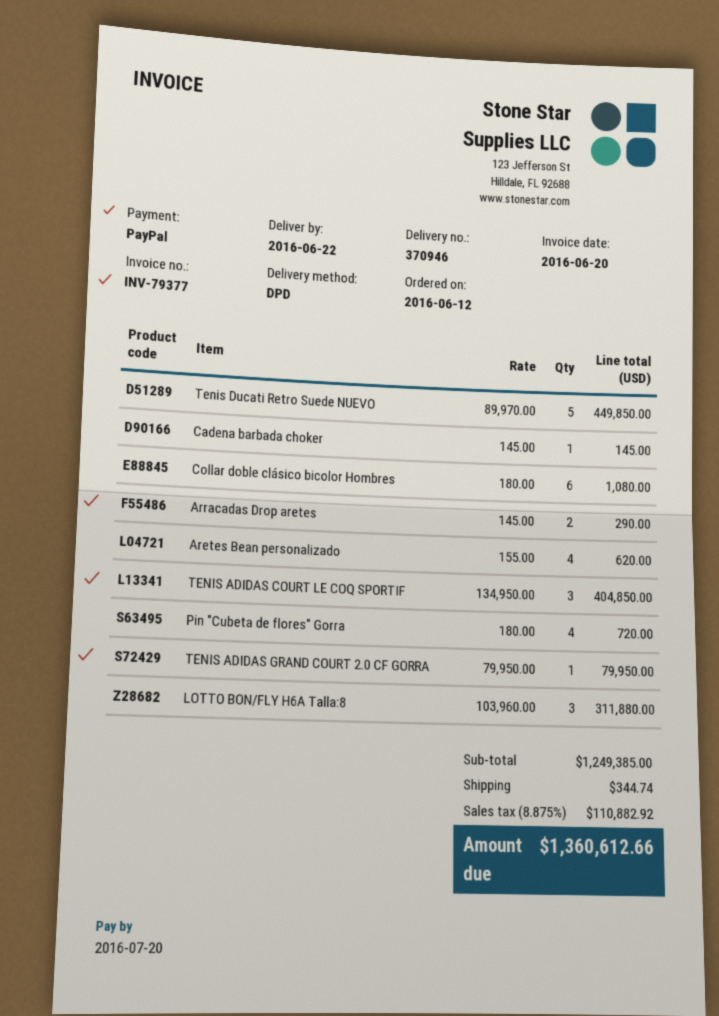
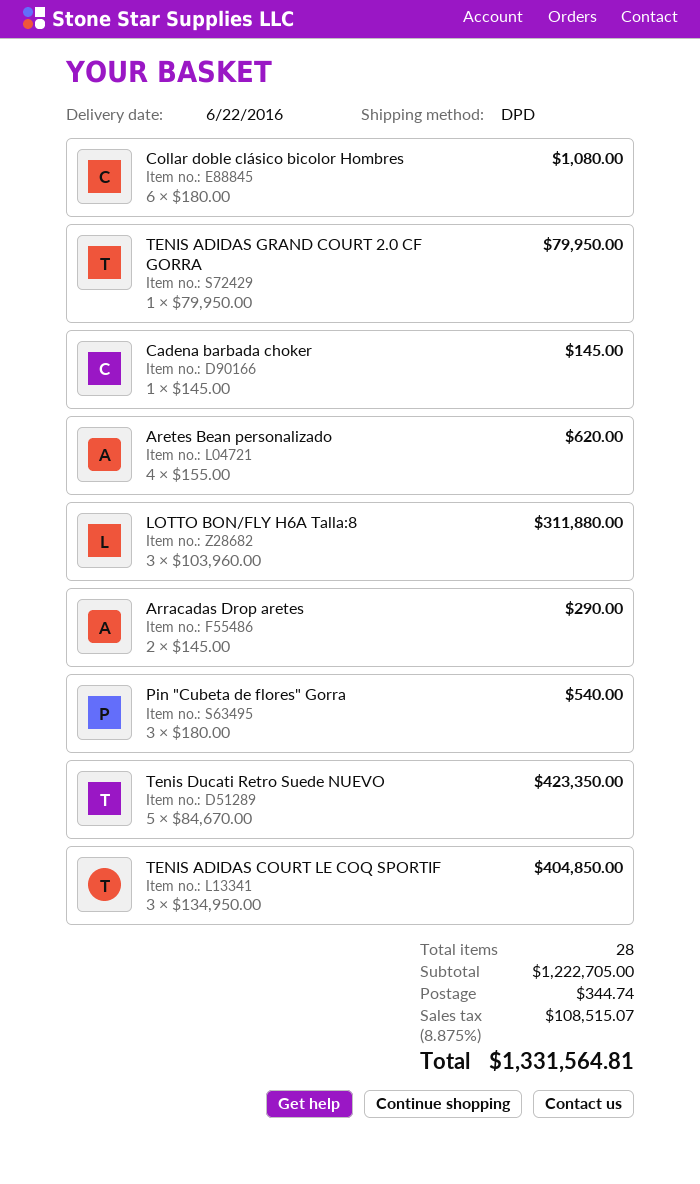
Tenis Ducati Retro Suede NUEVO: 5 x 89970.00 = 449850.00 -> 5 x 84670.00 = 423350.00
Pin "Cubeta de flores" Gorra: 4 x 180.00 = 720.00 -> 3 x 180.00 = 540.00
subtotal: 1249385.00 -> 1222705.00
tax: 8.875% = 110882.92 -> 8.875% = 108515.07
total: 1360612.66 -> 1331564.81

